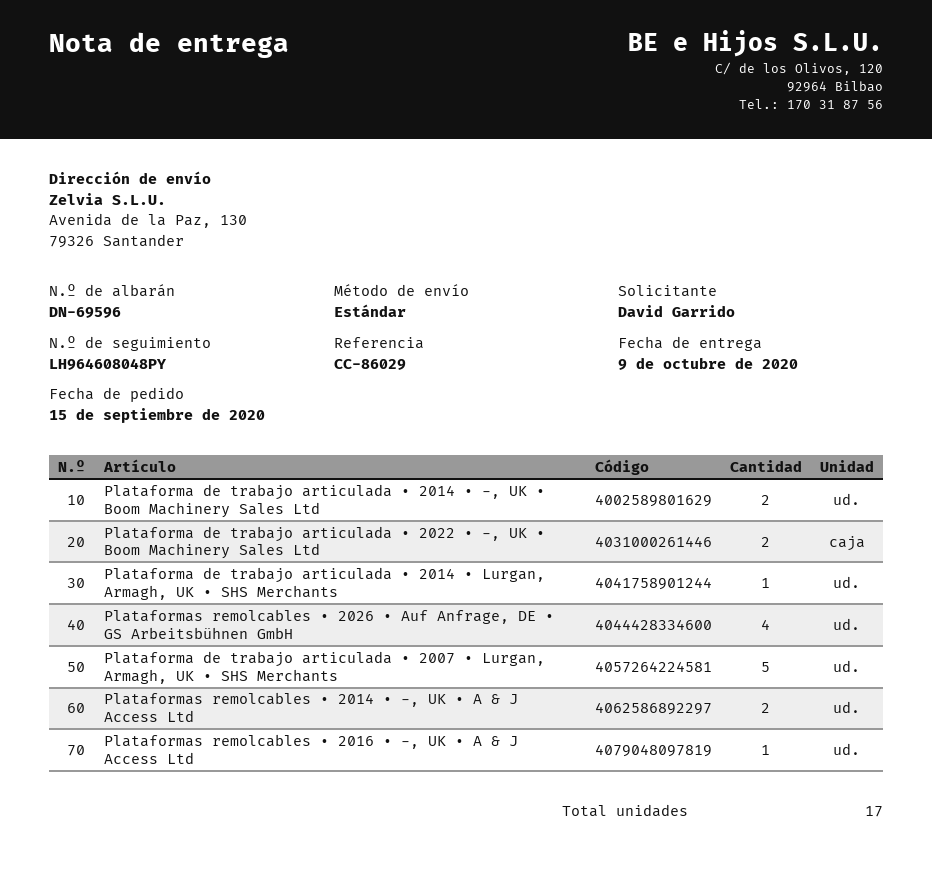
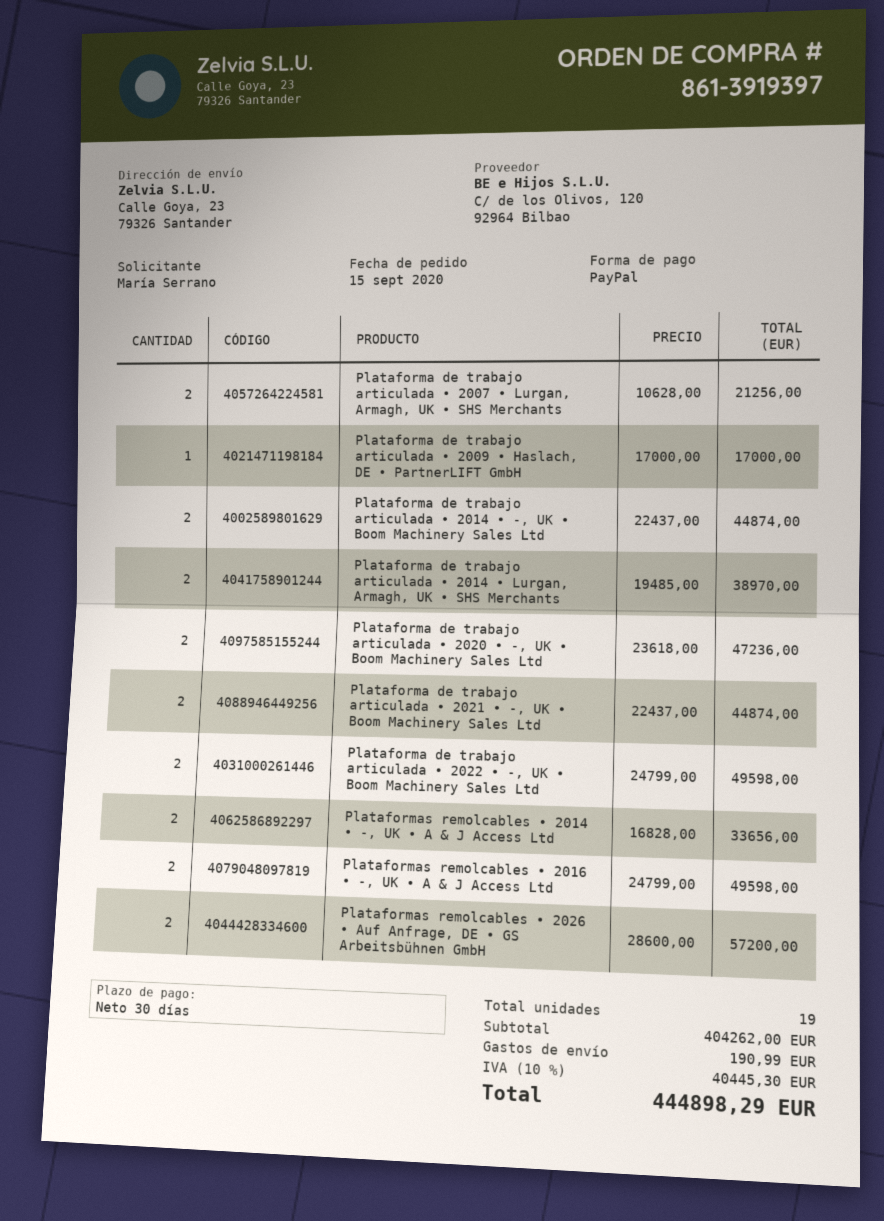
ordered by: David Garrido -> María Serrano
ship to: Avenida de la Paz, 130, 79326 Santander -> Calle Goya, 23, 79326 Santander
Plataforma de trabajo articulada • 2014 • Lurgan, Armagh, UK • SHS Merchants: 1 -> 2
Plataformas remolcables • 2026 • Auf Anfrage, DE • GS Arbeitsbühnen GmbH: 4 -> 2
Plataforma de trabajo articulada • 2007 • Lurgan, Armagh, UK • SHS Merchants: 5 -> 2
Plataformas remolcables • 2016 • -, UK • A & J Access Ltd: 1 -> 2
Plataforma de trabajo articulada • 2009 • Haslach, DE • PartnerLIFT GmbH: none -> 1
Plataforma de trabajo articulada • 2020 • -, UK • Boom Machinery Sales Ltd: none -> 2
Plataforma de trabajo articulada • 2021 • -, UK • Boom Machinery Sales Ltd: none -> 2
total quantity: 17 -> 19

